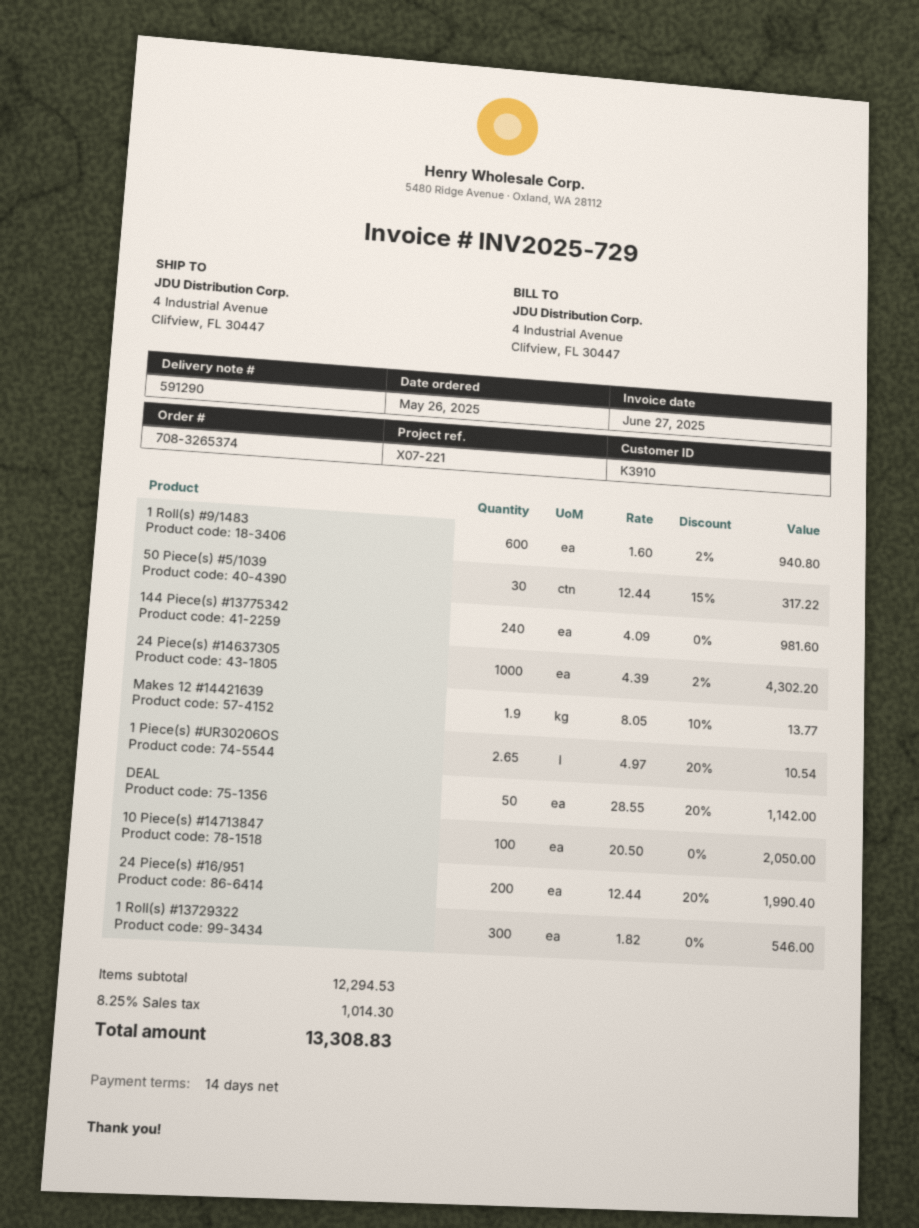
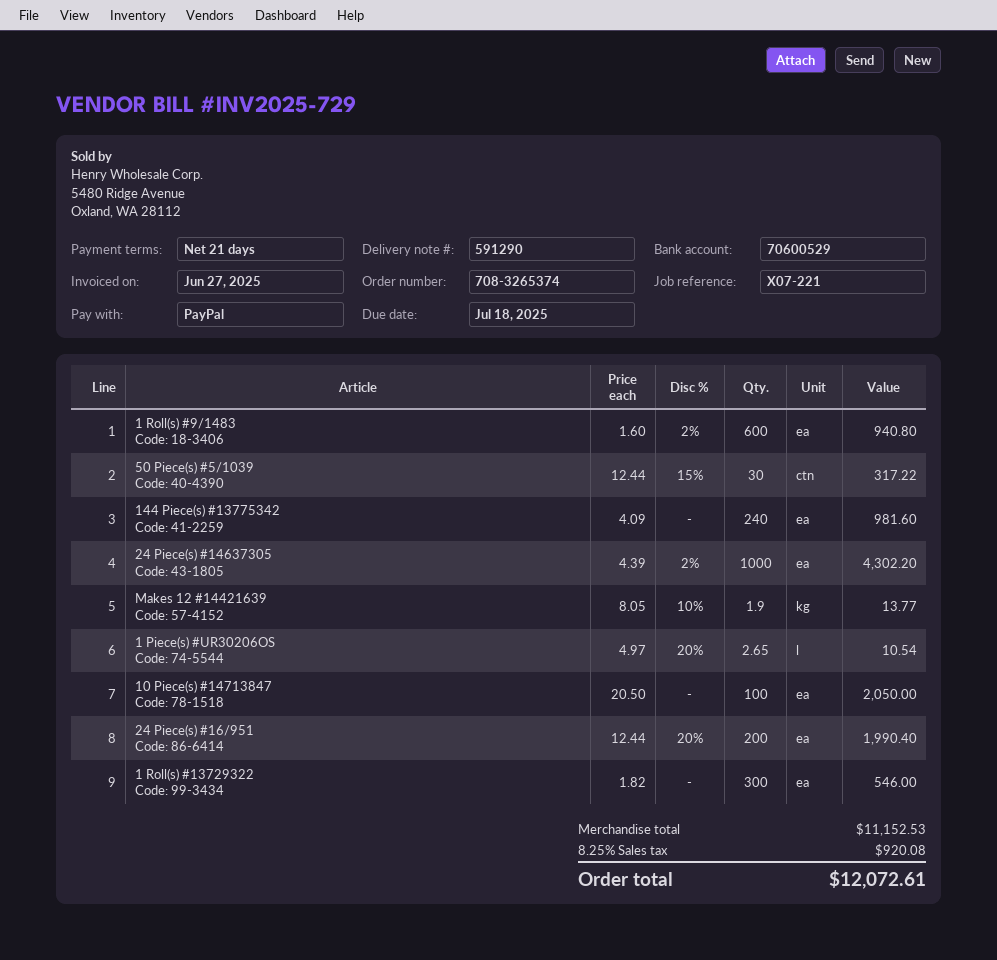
payment terms: 14 days -> 21 days
DEAL: 50 x 28.55 - 20% = 1142.00 -> none
subtotal: 12294.53 -> 11152.53
tax: 8.25% = 1014.30 -> 8.25% = 920.08
total: 13308.83 -> 12072.61

